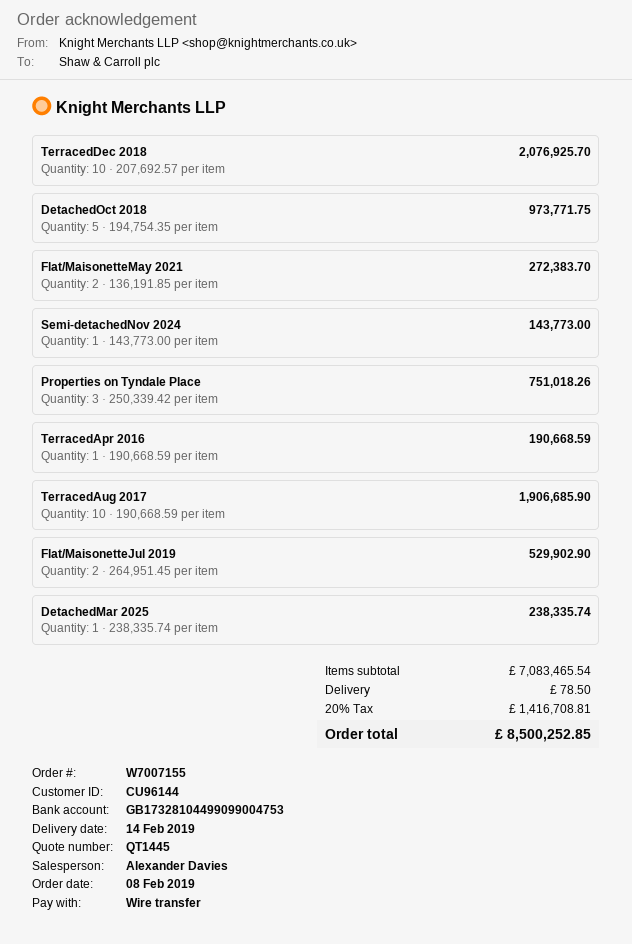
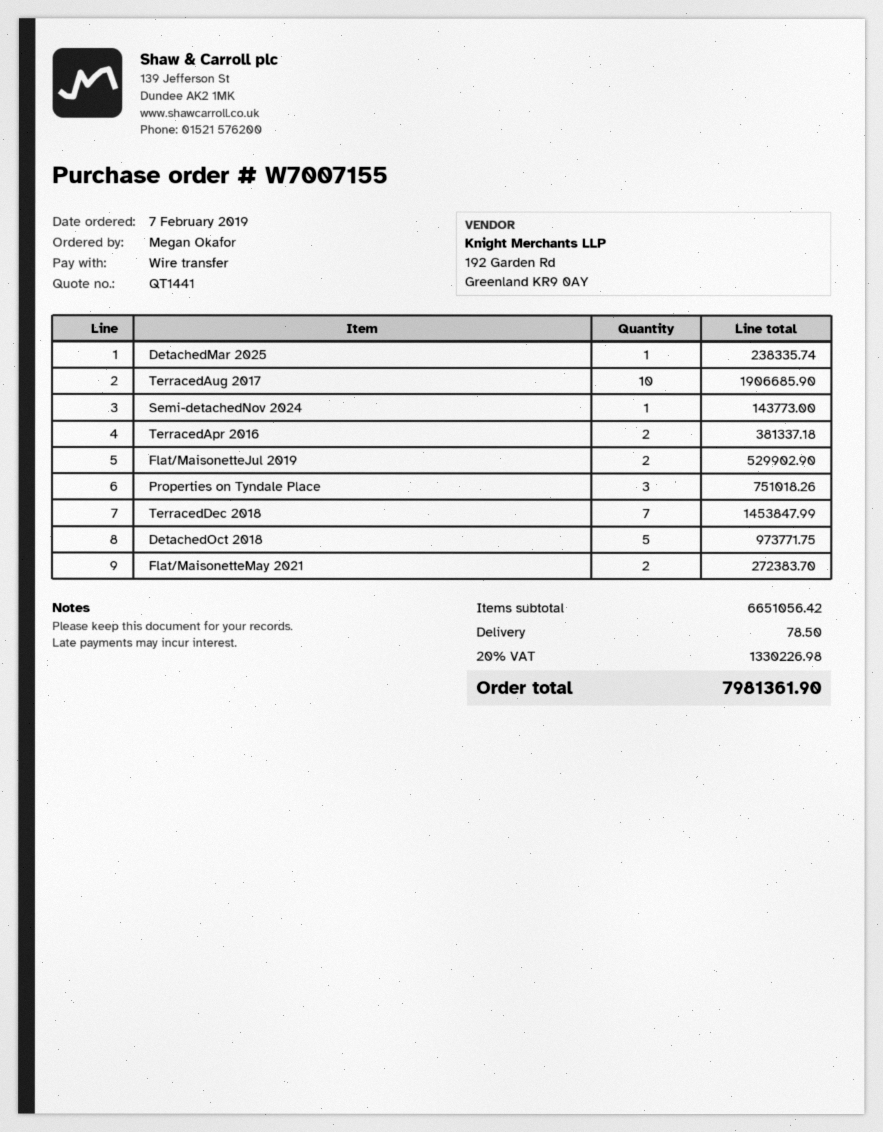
quote number: QT1445 -> QT1441
order date: 2019-02-08 -> 2019-02-07
TerracedDec 2018: 10 for 2076925.70 -> 7 for 1453847.99
TerracedApr 2016: 1 for 190668.59 -> 2 for 381337.18
subtotal: 7083465.54 -> 6651056.42
tax: 20% = 1416708.81 -> 20% = 1330226.98
total: 8500252.85 -> 7981361.90

